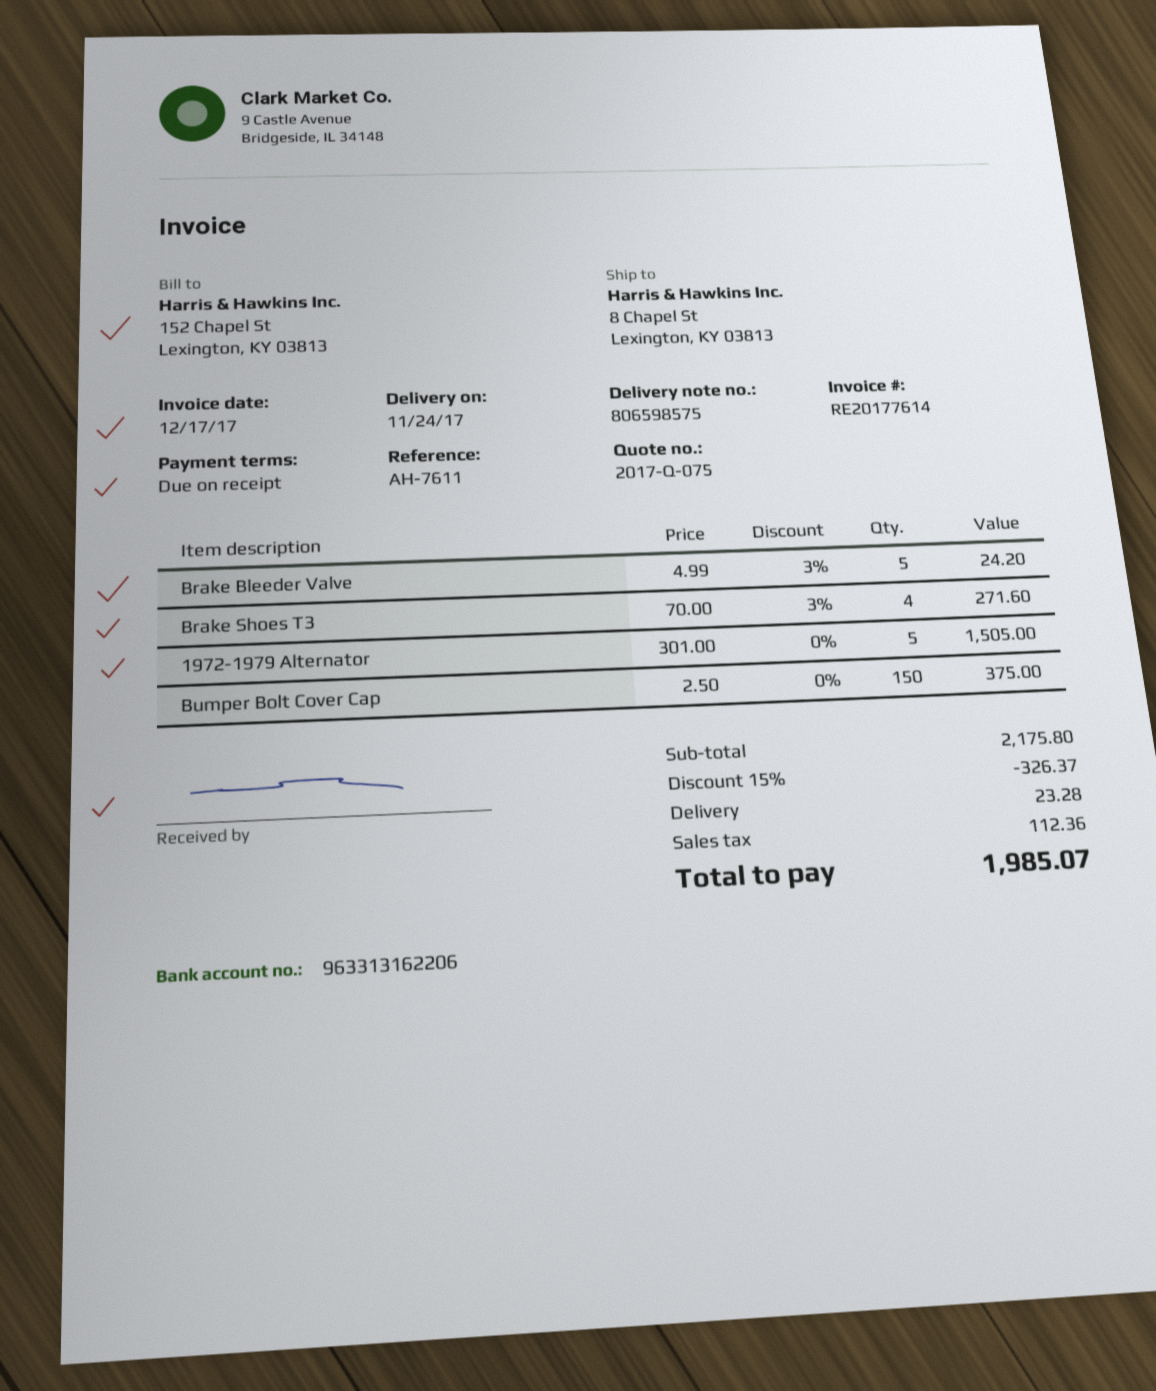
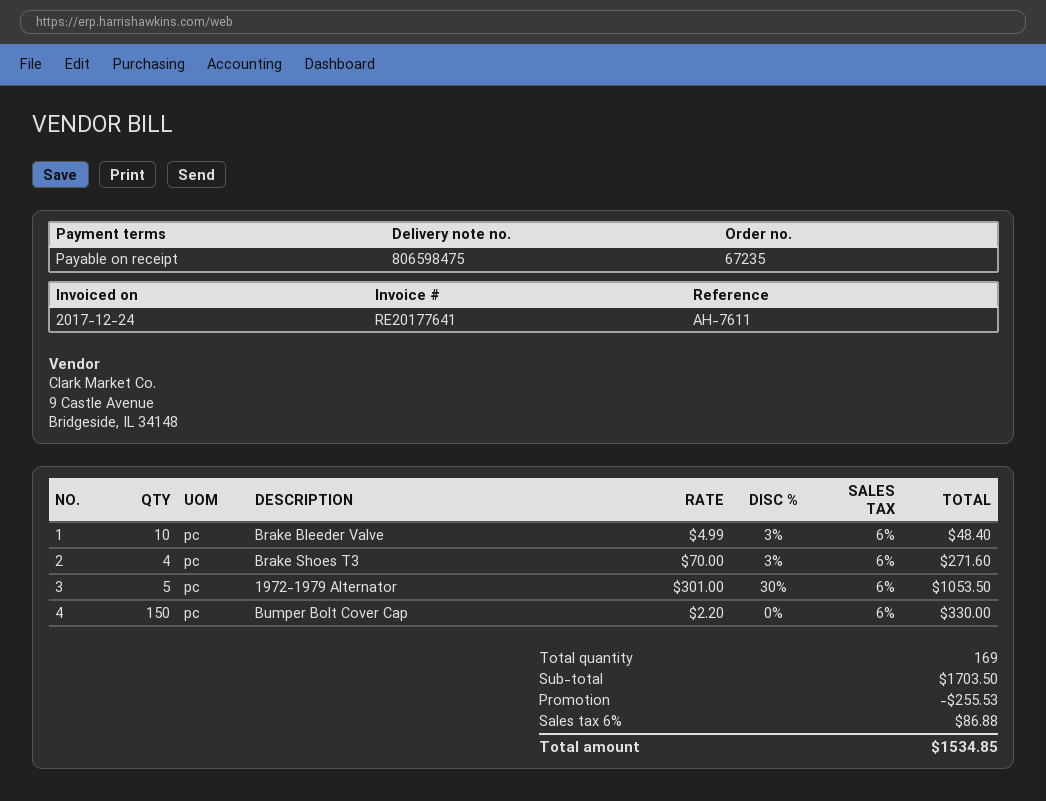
delivery note number: 806598575 -> 806598475
invoice number: RE20177614 -> RE20177641
invoice date: 2017-12-17 -> 2017-12-24
Brake Bleeder Valve: 5 x 4.99 - 3% = 24.20 -> 10 x 4.99 - 3% = 48.40
1972-1979 Alternator: 5 x 301.00 = 1505.00 -> 5 x 301.00 - 30% = 1053.50
Bumper Bolt Cover Cap: 150 x 2.50 = 375.00 -> 150 x 2.20 = 330.00
subtotal: 2175.80 -> 1703.50
discount: 326.37 -> 255.53
shipping: 23.28 -> none
tax: 112.36 -> 86.88
total: 1985.07 -> 1534.85

